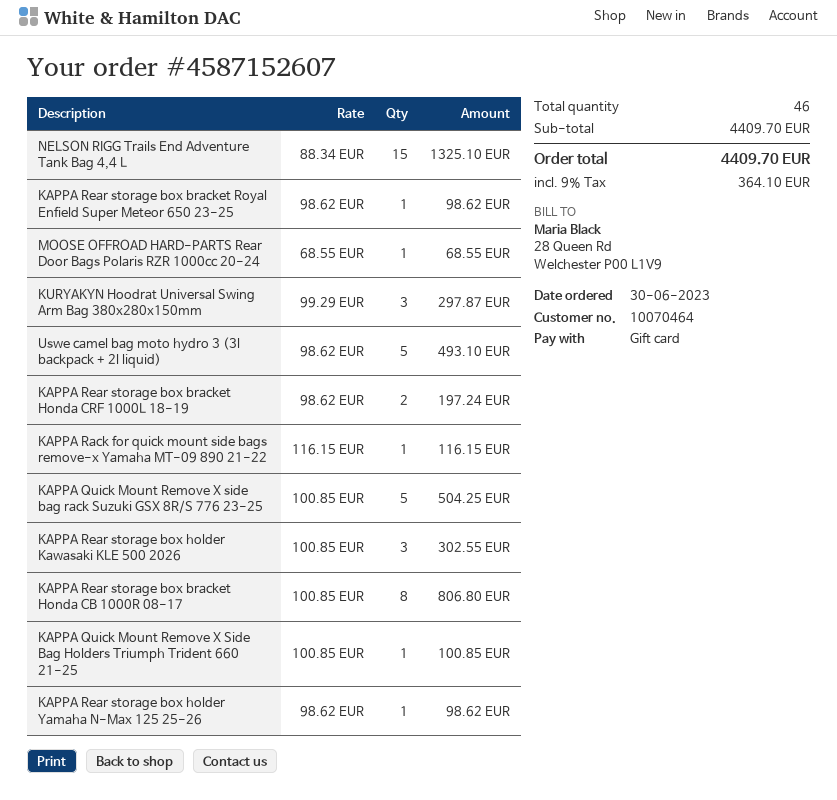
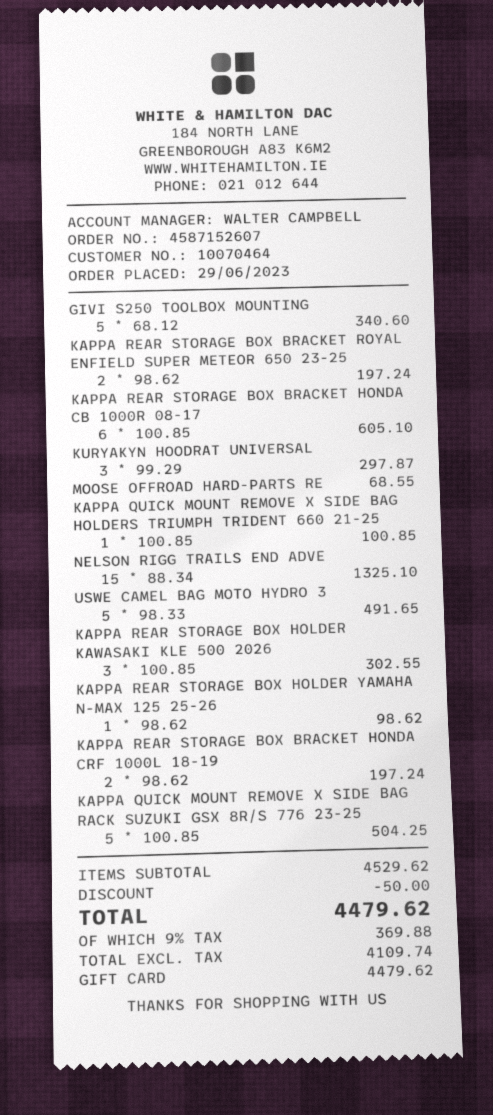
order date: 2023-06-30 -> 2023-06-29
KAPPA Rear storage box bracket Royal Enfield Super Meteor 650 23-25: 1 x 98.62 = 98.62 -> 2 x 98.62 = 197.24
Uswe camel bag moto hydro 3 (3l backpack + 2l liquid): 5 x 98.62 = 493.10 -> 5 x 98.33 = 491.65
KAPPA Rack for quick mount side bags remove-x Yamaha MT-09 890 21-22: 1 x 116.15 = 116.15 -> none
KAPPA Rear storage box bracket Honda CB 1000R 08-17: 8 x 100.85 = 806.80 -> 6 x 100.85 = 605.10
GIVI S250 TOOLBOX MOUNTING: none -> 5 x 68.12 = 340.60
subtotal: 4409.70 -> 4529.62
discount: none -> 50.00
tax: 9% = 364.10 -> 9% = 369.88
total: 4409.70 -> 4479.62

